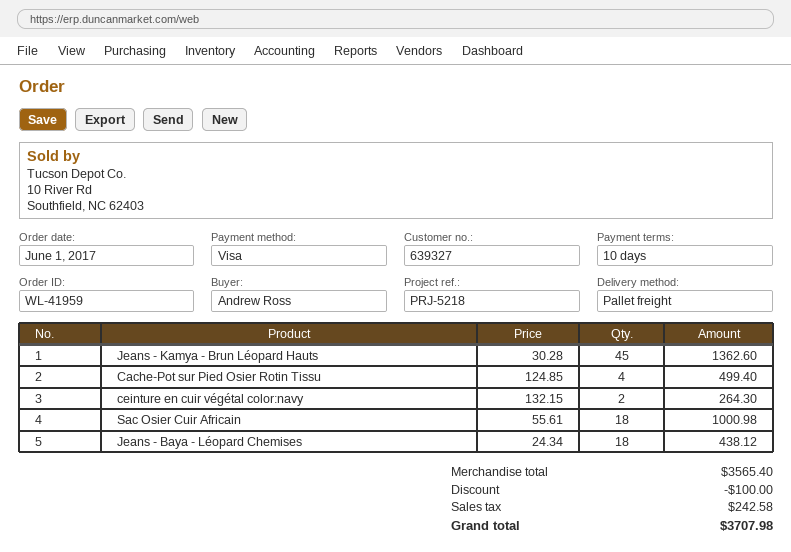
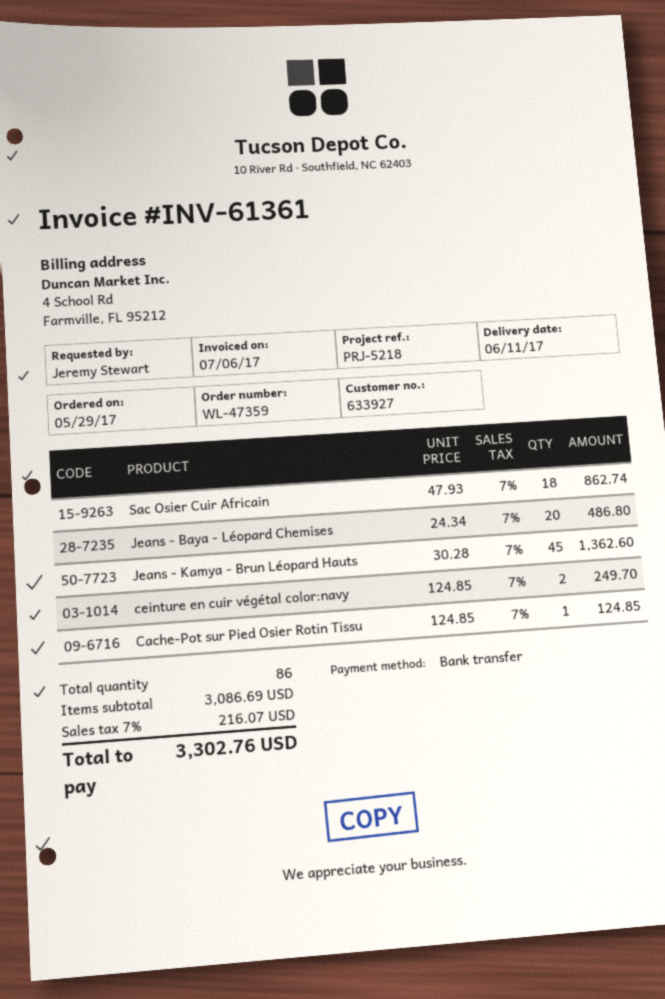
order number: WL-41959 -> WL-47359
order date: 2017-06-01 -> 2017-05-29
customer number: 639327 -> 633927
ordered by: Andrew Ross -> Jeremy Stewart
payment method: Visa -> bank transfer
Cache-Pot sur Pied Osier Rotin Tissu: 4 x 124.85 = 499.40 -> 1 x 124.85 = 124.85
ceinture en cuir végétal color:navy: 2 x 132.15 = 264.30 -> 2 x 124.85 = 249.70
Sac Osier Cuir Africain: 18 x 55.61 = 1000.98 -> 18 x 47.93 = 862.74
Jeans - Baya - Léopard Chemises: 18 x 24.34 = 438.12 -> 20 x 24.34 = 486.80
subtotal: 3565.40 -> 3086.69
discount: 100.00 -> none
tax: 242.58 -> 216.07
total: 3707.98 -> 3302.76

